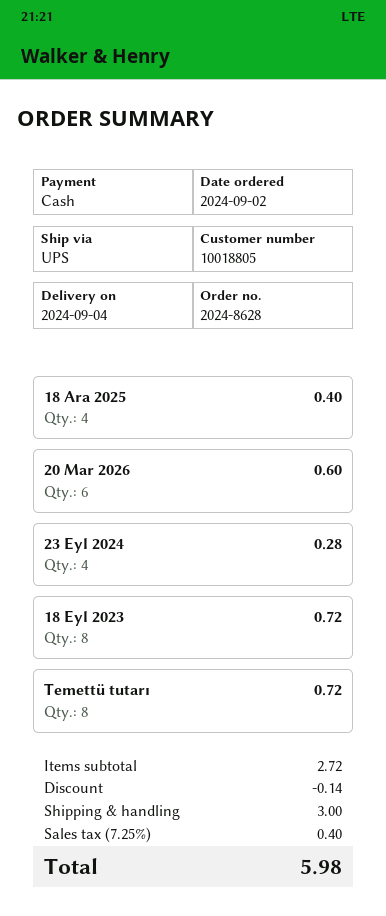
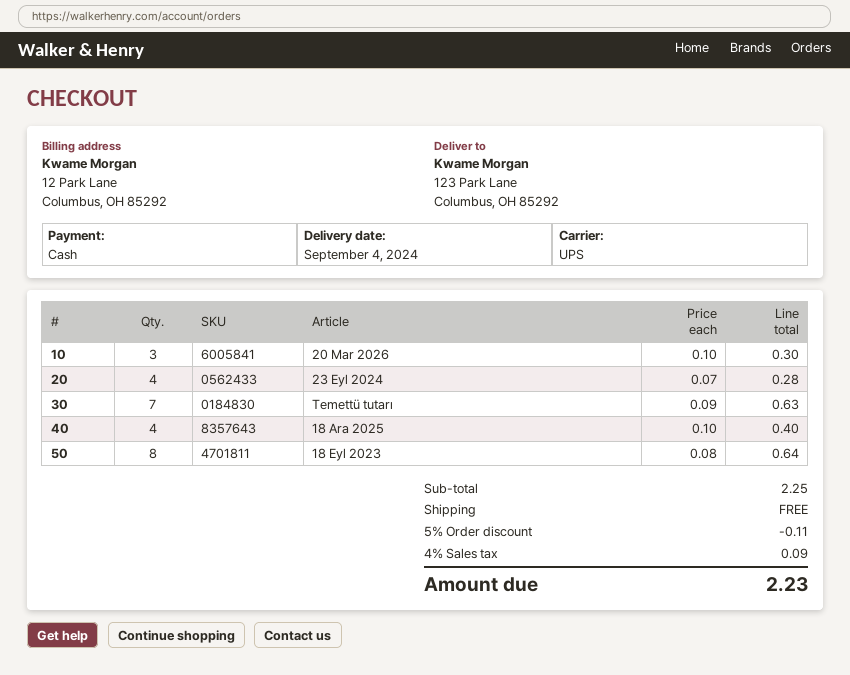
20 Mar 2026: 6 for 0.60 -> 3 for 0.30
18 Eyl 2023: 8 for 0.72 -> 8 for 0.64
Temettü tutarı: 8 for 0.72 -> 7 for 0.63
subtotal: 2.72 -> 2.25
discount: 0.14 -> 0.11
shipping: 3.00 -> 0.00
tax: 7.25% = 0.40 -> 4% = 0.09
total: 5.98 -> 2.23

